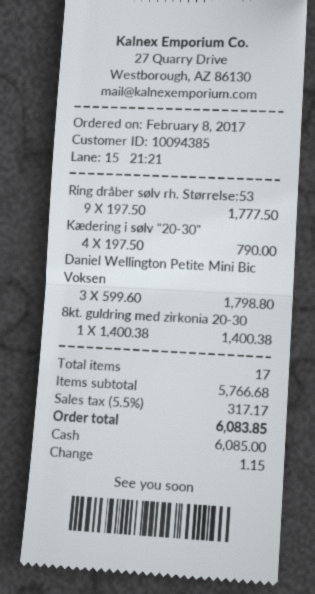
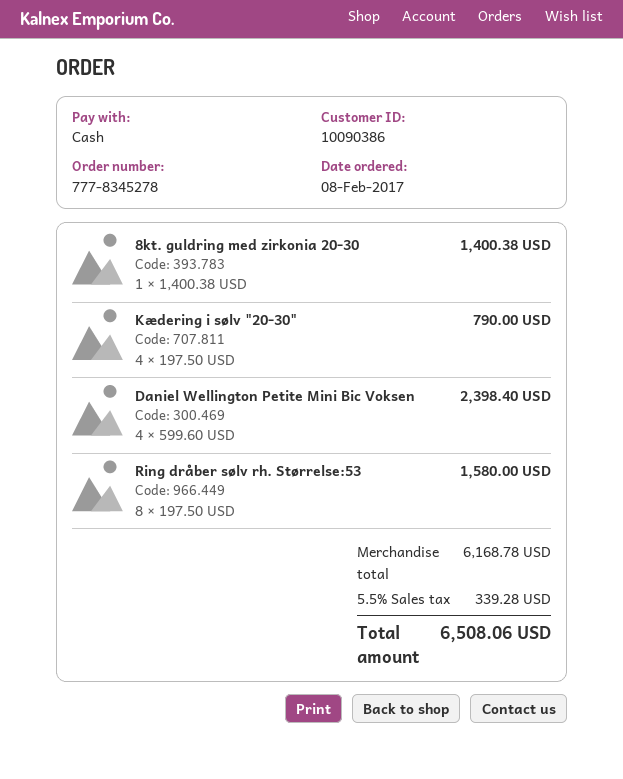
customer number: 10094385 -> 10090386
Ring dråber sølv rh. Størrelse:53: 9 x 197.50 = 1777.50 -> 8 x 197.50 = 1580.00
Daniel Wellington Petite Mini Bic Voksen: 3 x 599.60 = 1798.80 -> 4 x 599.60 = 2398.40
subtotal: 5766.68 -> 6168.78
tax: 5.5% = 317.17 -> 5.5% = 339.28
total: 6083.85 -> 6508.06

